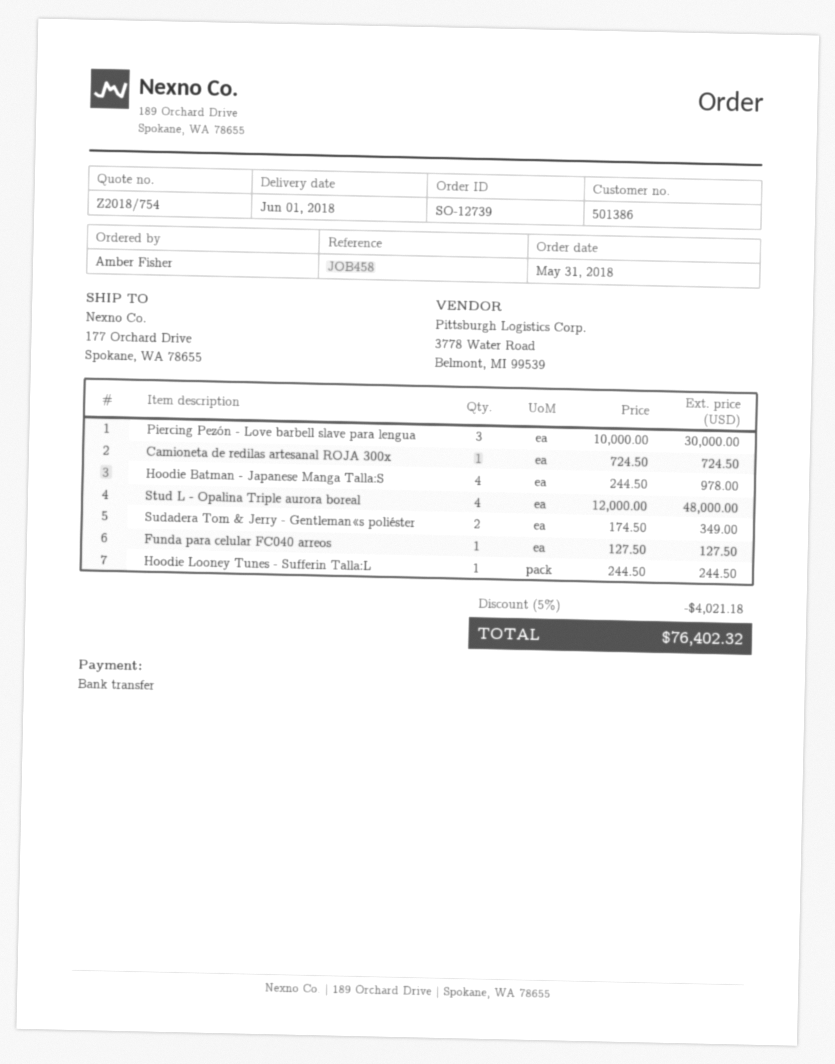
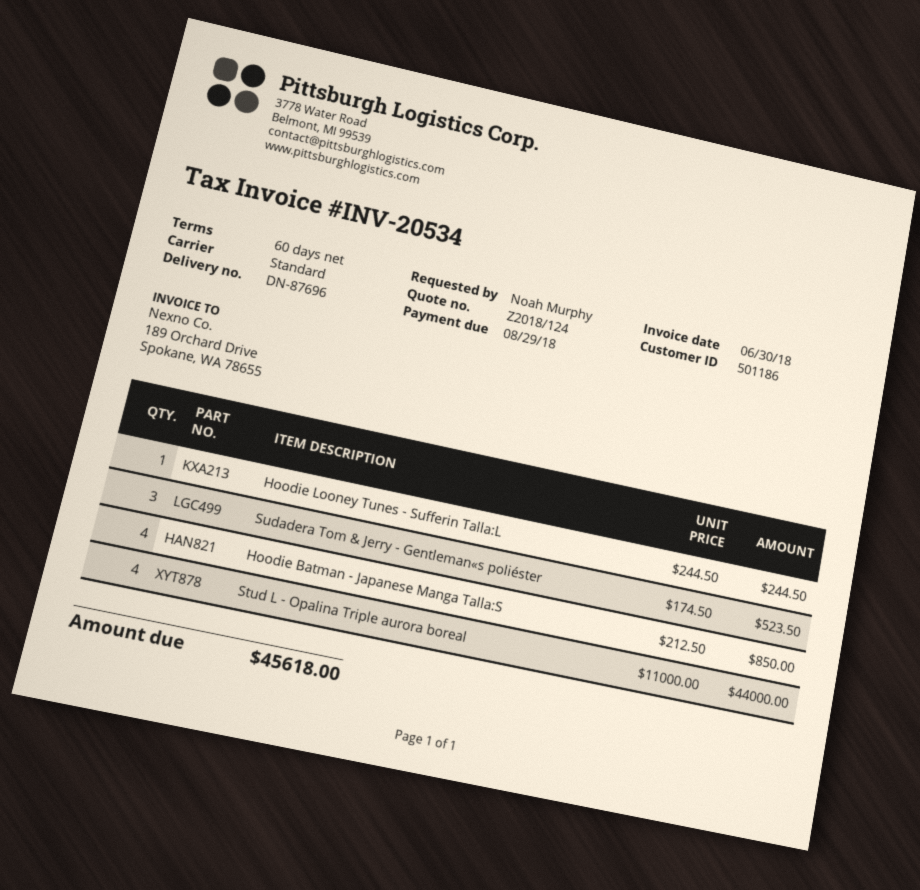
quote number: Z2018/754 -> Z2018/124
customer number: 501386 -> 501186
ordered by: Amber Fisher -> Noah Murphy
Piercing Pezón - Love barbell slave para lengua: 3 x 10000.00 = 30000.00 -> none
Camioneta de redilas artesanal ROJA 300x: 1 x 724.50 = 724.50 -> none
Hoodie Batman - Japanese Manga Talla:S: 4 x 244.50 = 978.00 -> 4 x 212.50 = 850.00
Stud L - Opalina Triple aurora boreal: 4 x 12000.00 = 48000.00 -> 4 x 11000.00 = 44000.00
Sudadera Tom & Jerry - Gentleman«s poliéster: 2 x 174.50 = 349.00 -> 3 x 174.50 = 523.50
Funda para celular FC040 arreos: 1 x 127.50 = 127.50 -> none
discount: 5% = 4021.18 -> none
total: 76402.32 -> 45618.00

